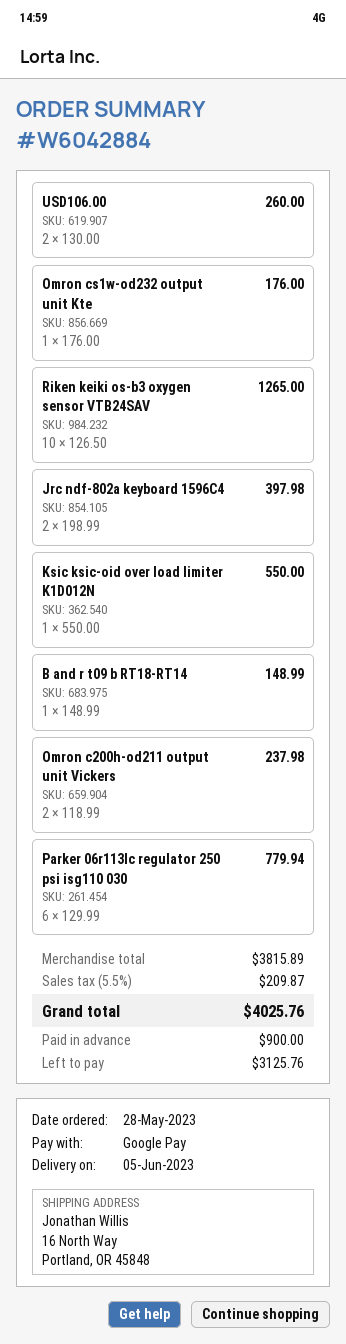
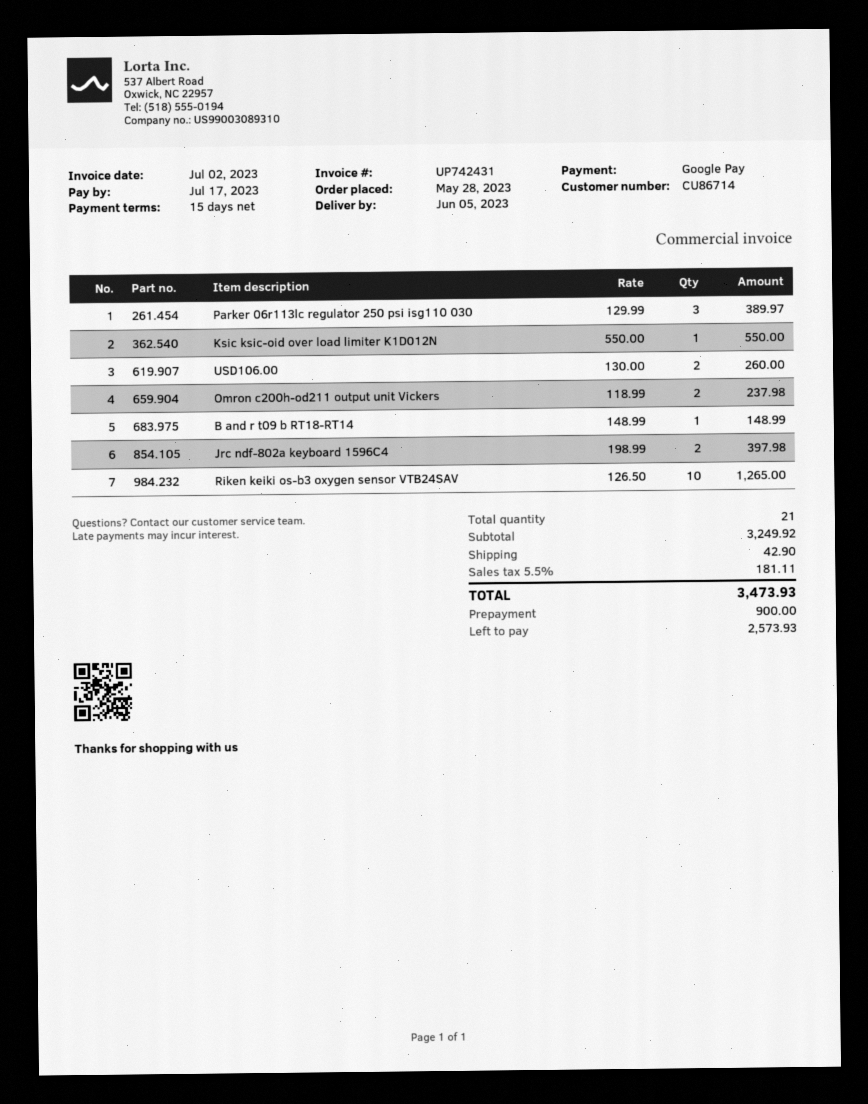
Omron cs1w-od232 output unit Kte: 1 x 176.00 = 176.00 -> none
Parker 06r113lc regulator 250 psi isg110 030: 6 x 129.99 = 779.94 -> 3 x 129.99 = 389.97
subtotal: 3815.89 -> 3249.92
shipping: none -> 42.90
tax: 5.5% = 209.87 -> 5.5% = 181.11
total: 4025.76 -> 3473.93
balance: 3125.76 -> 2573.93

